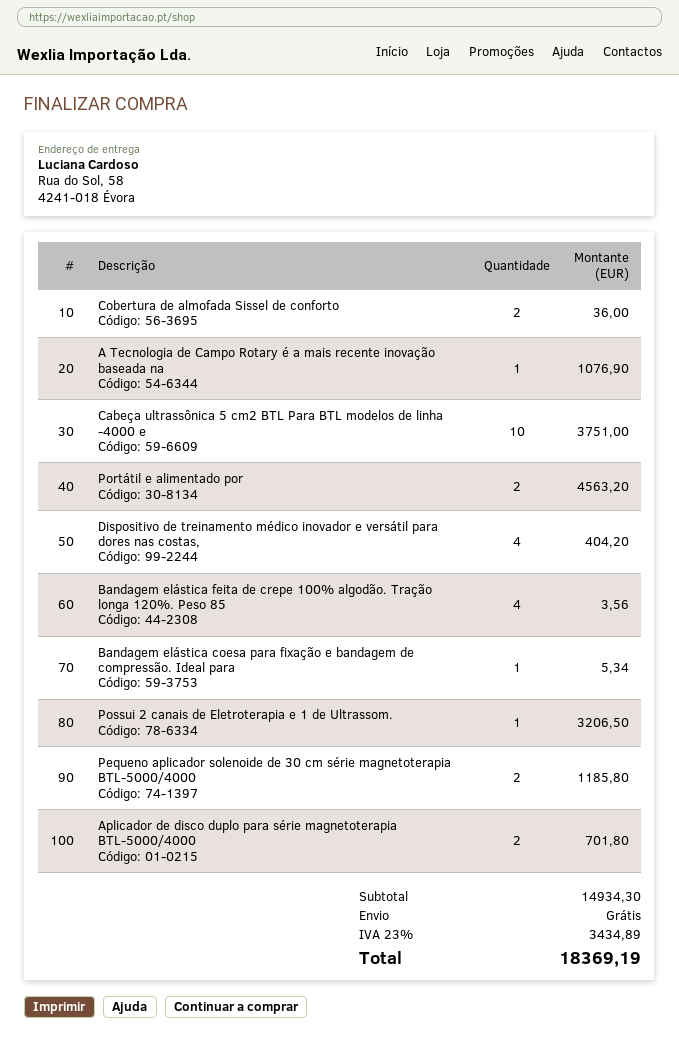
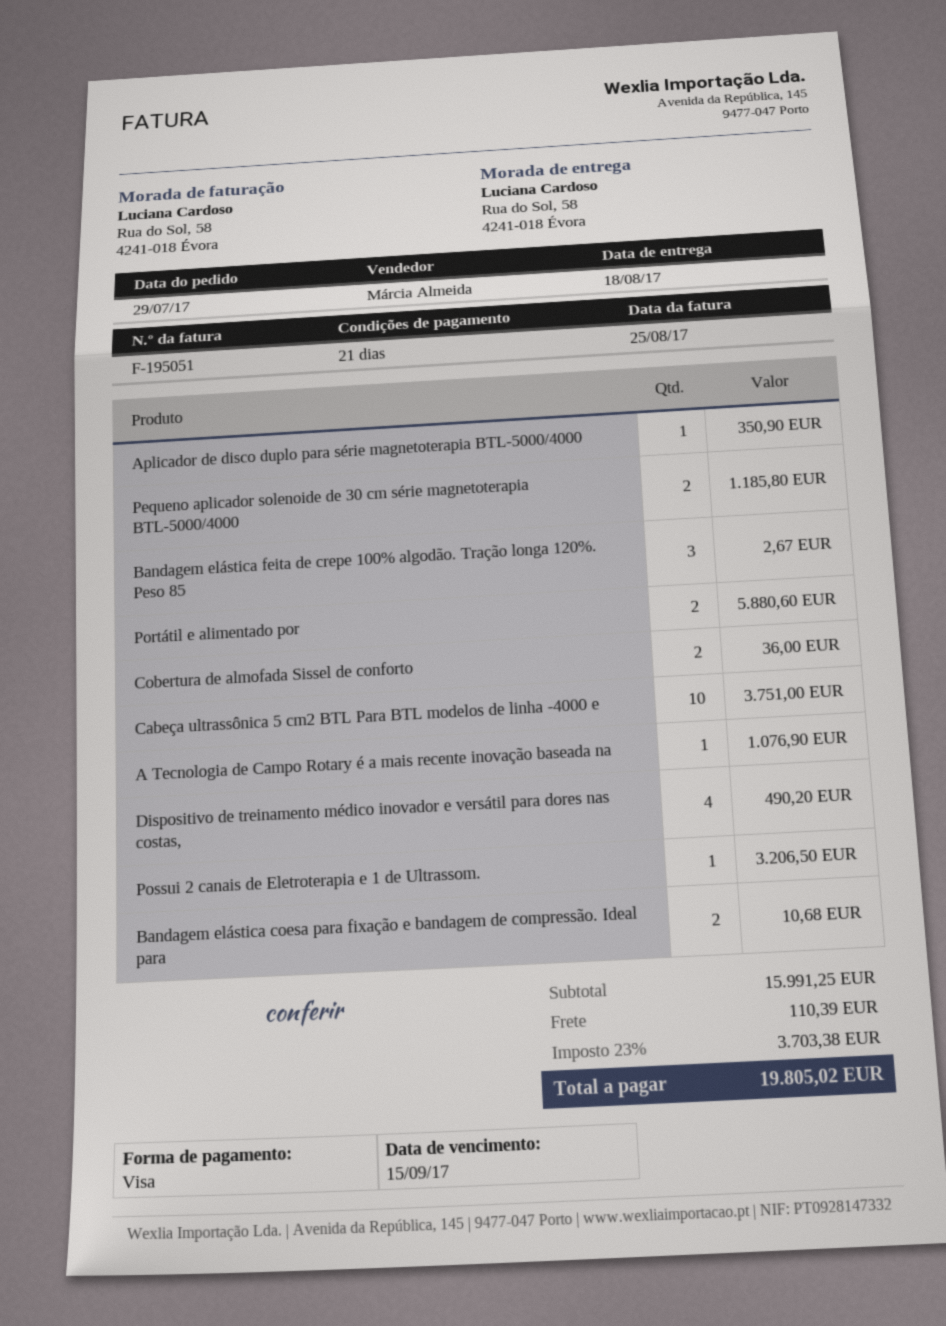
Portátil e alimentado por: 2 for 4563.20 -> 2 for 5880.60
Dispositivo de treinamento médico inovador e versátil para dores nas costas,: 4 for 404.20 -> 4 for 490.20
Bandagem elástica feita de crepe 100% algodão. Tração longa 120%. Peso 85: 4 for 3.56 -> 3 for 2.67
Bandagem elástica coesa para fixação e bandagem de compressão. Ideal para: 1 for 5.34 -> 2 for 10.68
Aplicador de disco duplo para série magnetoterapia BTL-5000/4000: 2 for 701.80 -> 1 for 350.90
subtotal: 14934.30 -> 15991.25
shipping: 0.00 -> 110.39
tax: 23% = 3434.89 -> 23% = 3703.38
total: 18369.19 -> 19805.02

